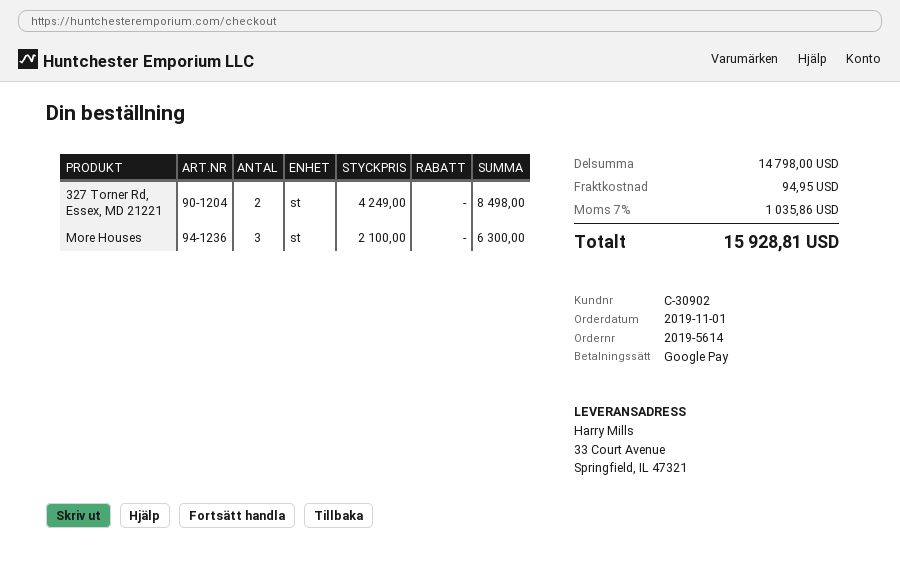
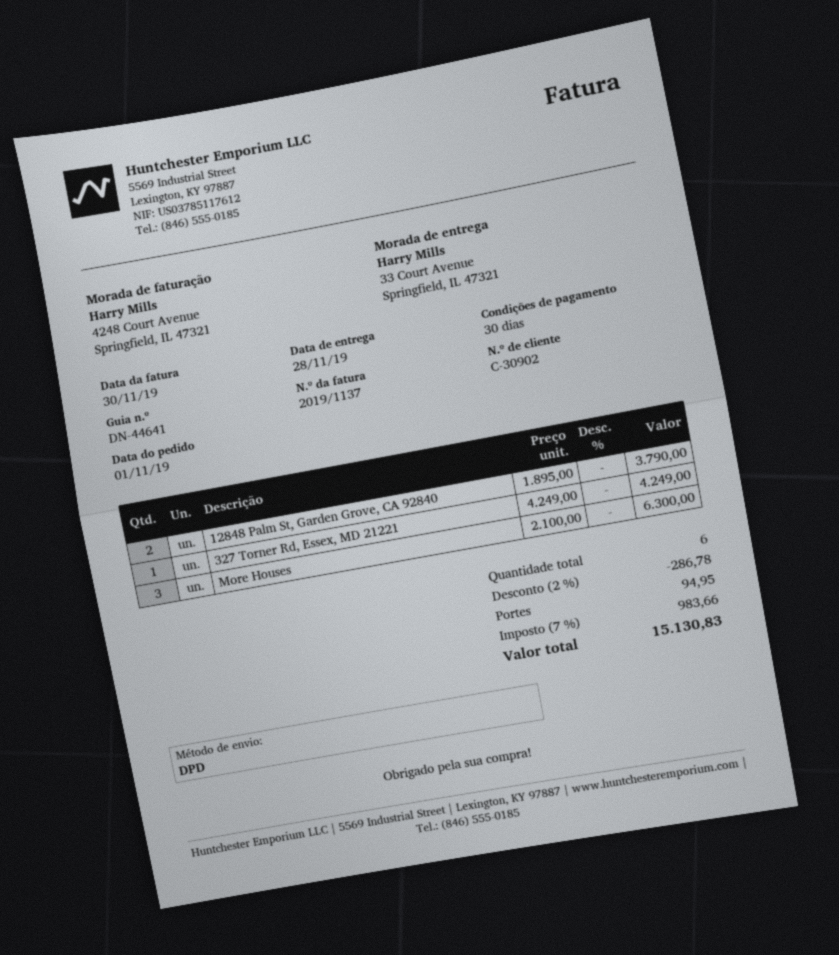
327 Torner Rd, Essex, MD 21221: 2 x 4249.00 = 8498.00 -> 1 x 4249.00 = 4249.00
12848 Palm St, Garden Grove, CA 92840: none -> 2 x 1895.00 = 3790.00
discount: none -> 2% = 286.78
tax: 7% = 1035.86 -> 7% = 983.66
total: 15928.81 -> 15130.83

